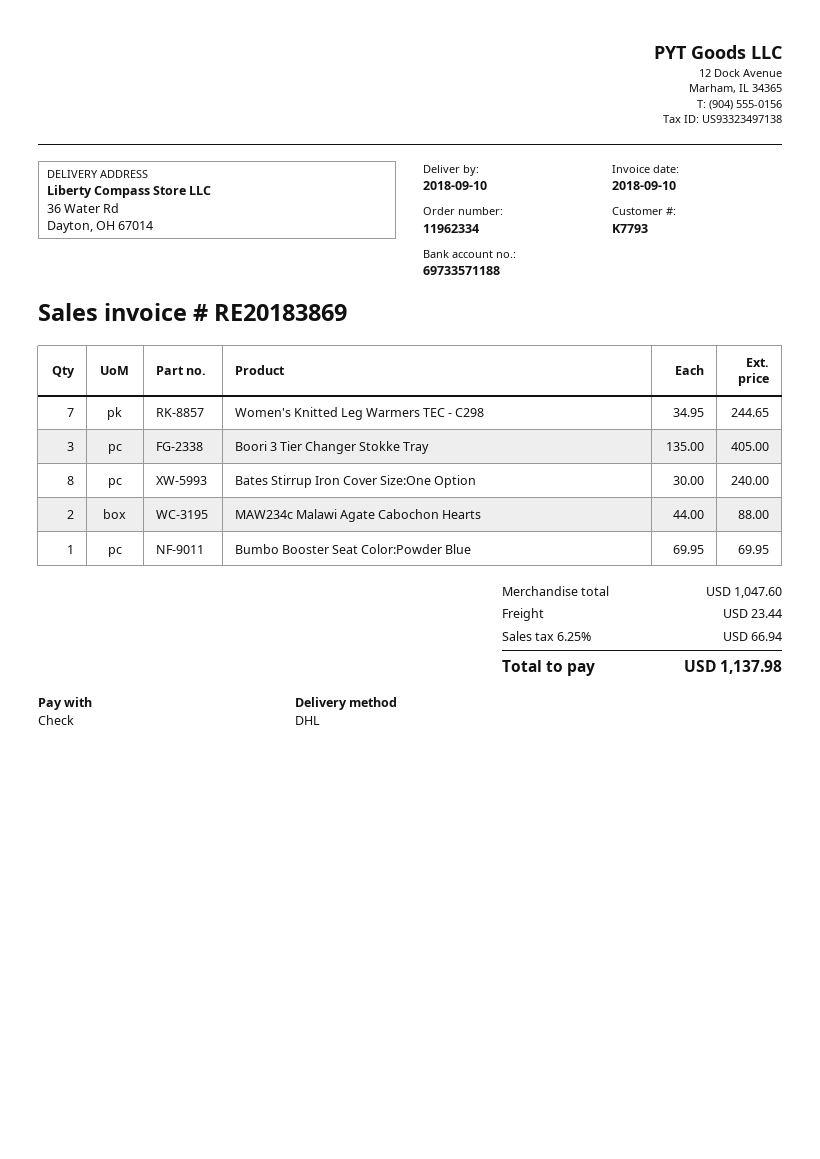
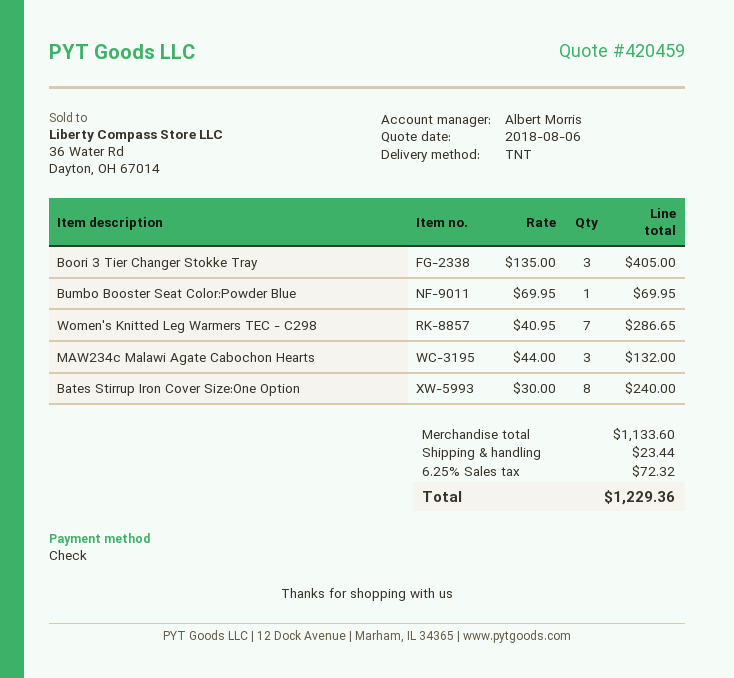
shipping method: DHL -> TNT
Women's Knitted Leg Warmers TEC - C298: 7 x 34.95 = 244.65 -> 7 x 40.95 = 286.65
MAW234c Malawi Agate Cabochon Hearts: 2 x 44.00 = 88.00 -> 3 x 44.00 = 132.00
subtotal: 1047.60 -> 1133.60
tax: 6.25% = 66.94 -> 6.25% = 72.32
total: 1137.98 -> 1229.36

